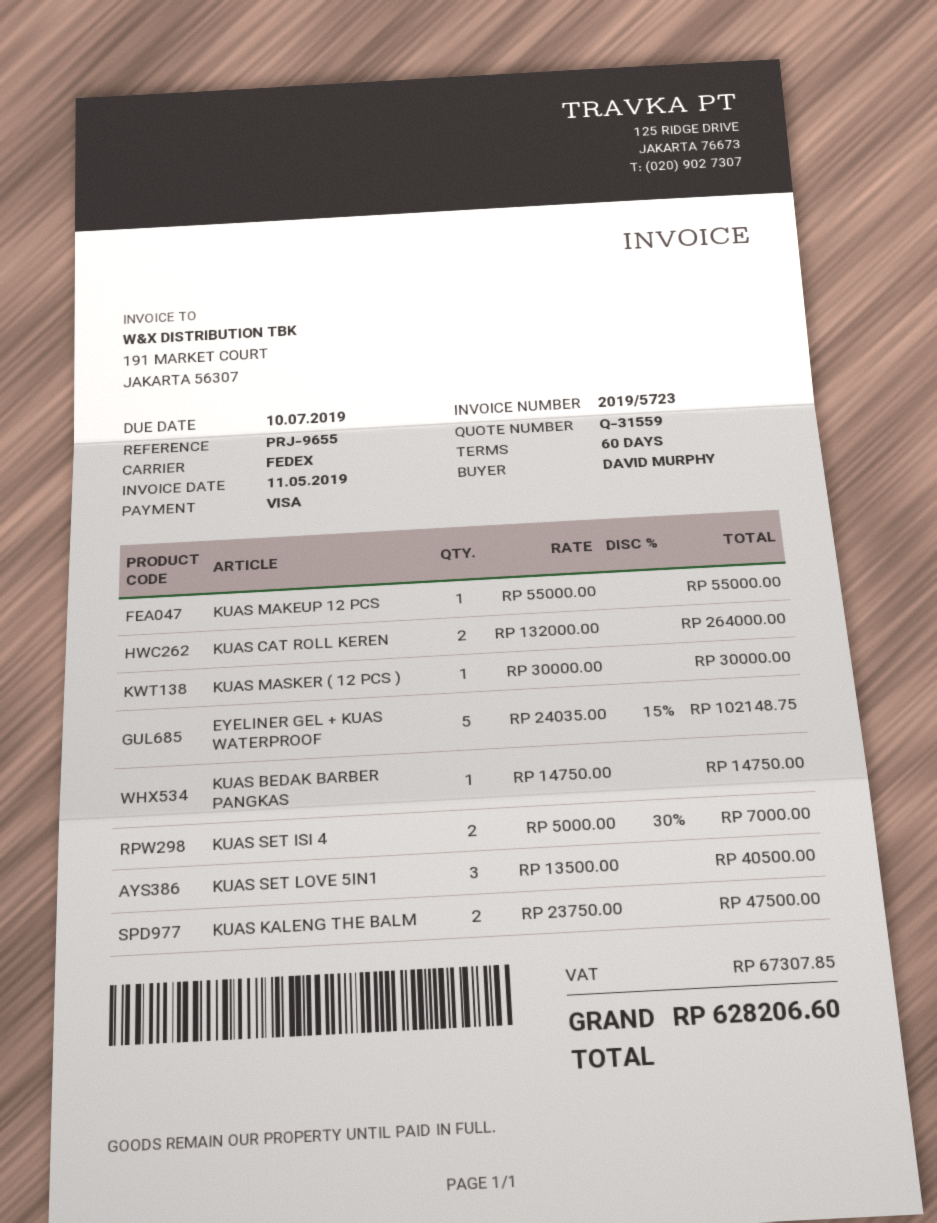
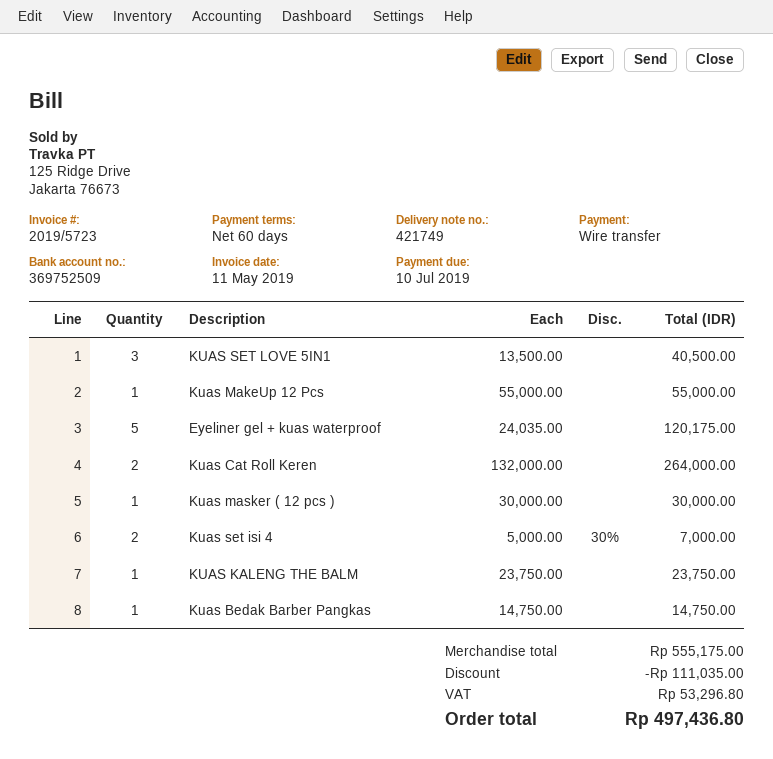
payment method: Visa -> bank transfer
EYELINER GEL + KUAS WATERPROOF: 5 x 24035.00 - 15% = 102148.75 -> 5 x 24035.00 = 120175.00
KUAS KALENG THE BALM: 2 x 23750.00 = 47500.00 -> 1 x 23750.00 = 23750.00
discount: none -> 111035.00
tax: 67307.85 -> 53296.80
total: 628206.60 -> 497436.80

